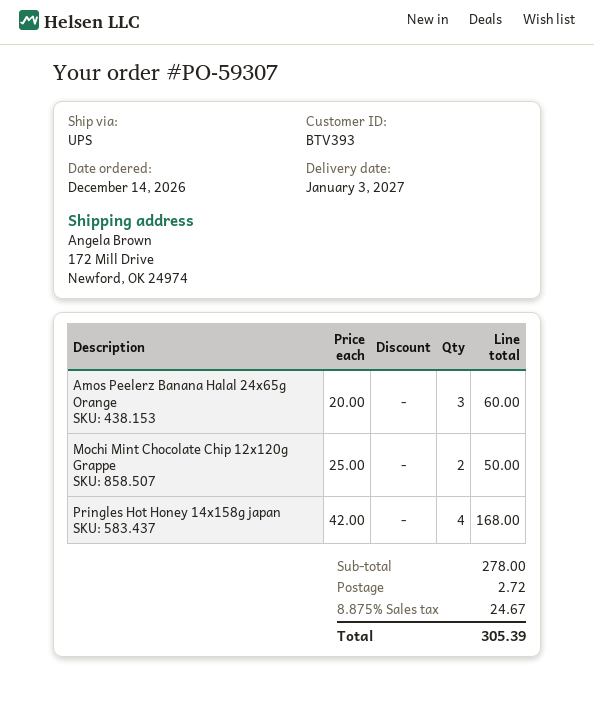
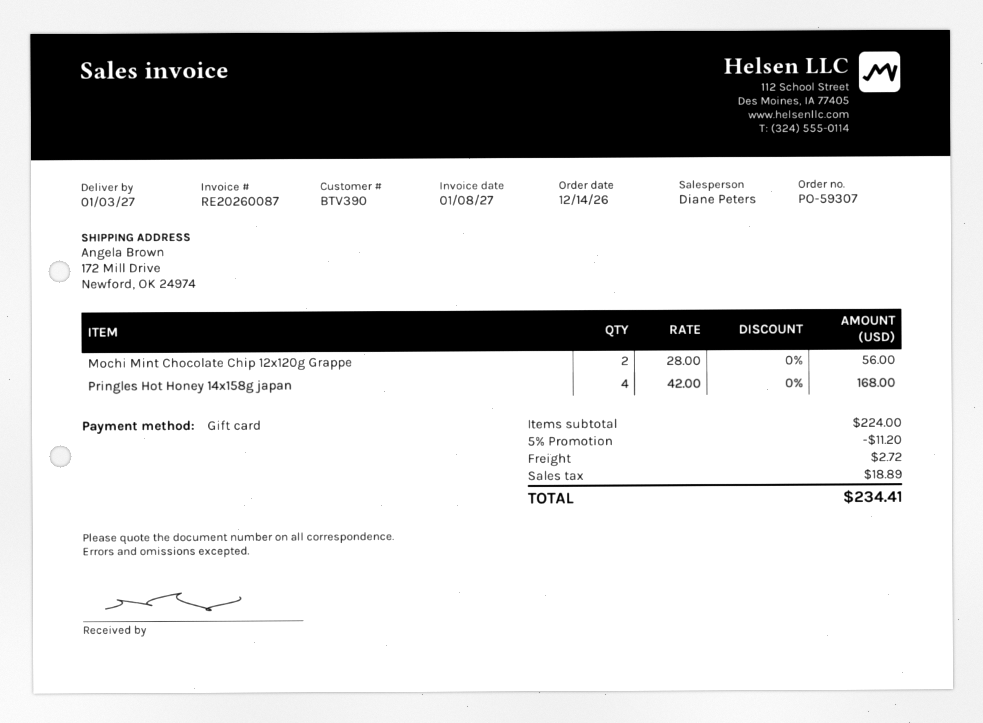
customer number: BTV393 -> BTV390
Amos Peelerz Banana Halal 24x65g Orange: 3 x 20.00 = 60.00 -> none
Mochi Mint Chocolate Chip 12x120g Grappe: 2 x 25.00 = 50.00 -> 2 x 28.00 = 56.00
subtotal: 278.00 -> 224.00
discount: none -> 5% = 11.20
tax: 24.67 -> 18.89
total: 305.39 -> 234.41

